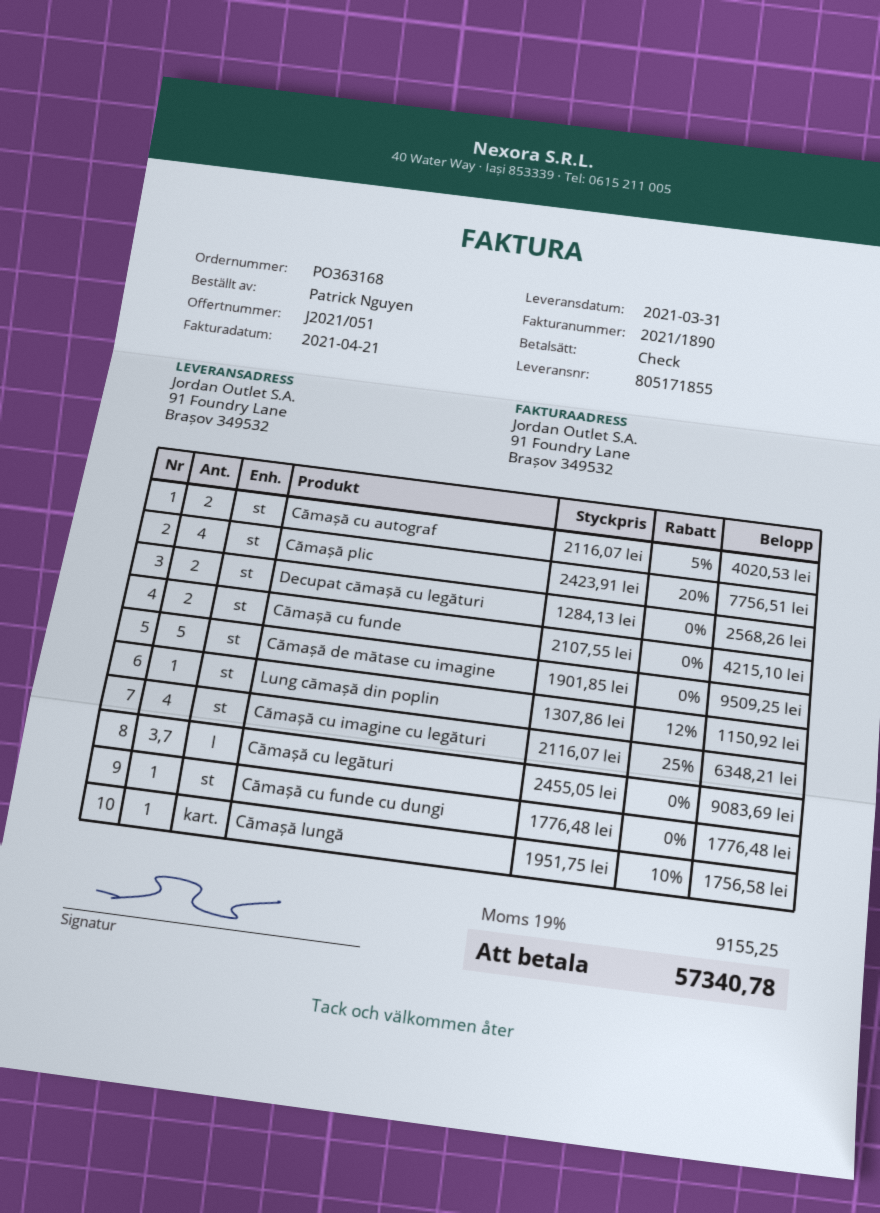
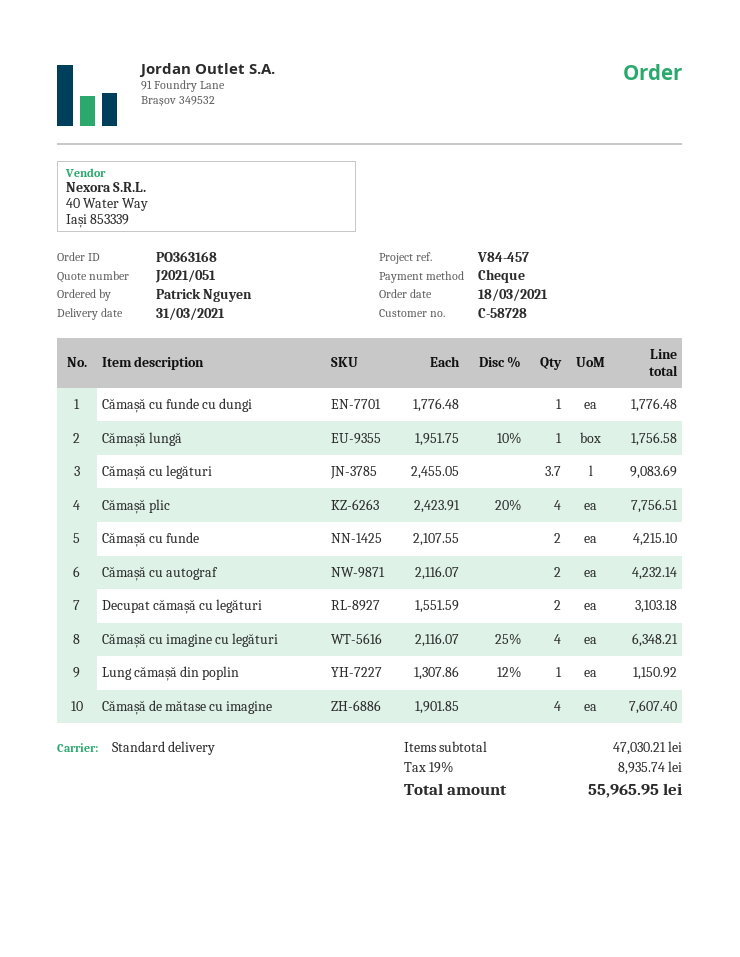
Cămașă cu autograf: 2 x 2116.07 - 5% = 4020.53 -> 2 x 2116.07 = 4232.14
Decupat cămașă cu legături: 2 x 1284.13 = 2568.26 -> 2 x 1551.59 = 3103.18
Cămașă de mătase cu imagine: 5 x 1901.85 = 9509.25 -> 4 x 1901.85 = 7607.40
tax: 19% = 9155.25 -> 19% = 8935.74
total: 57340.78 -> 55965.95

